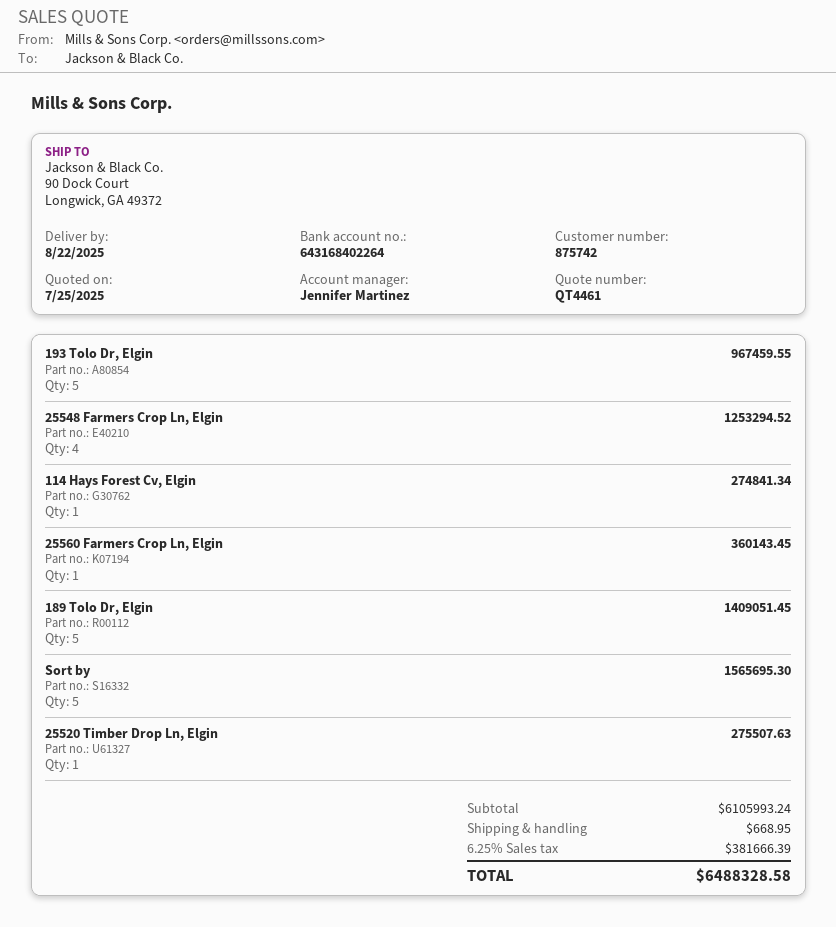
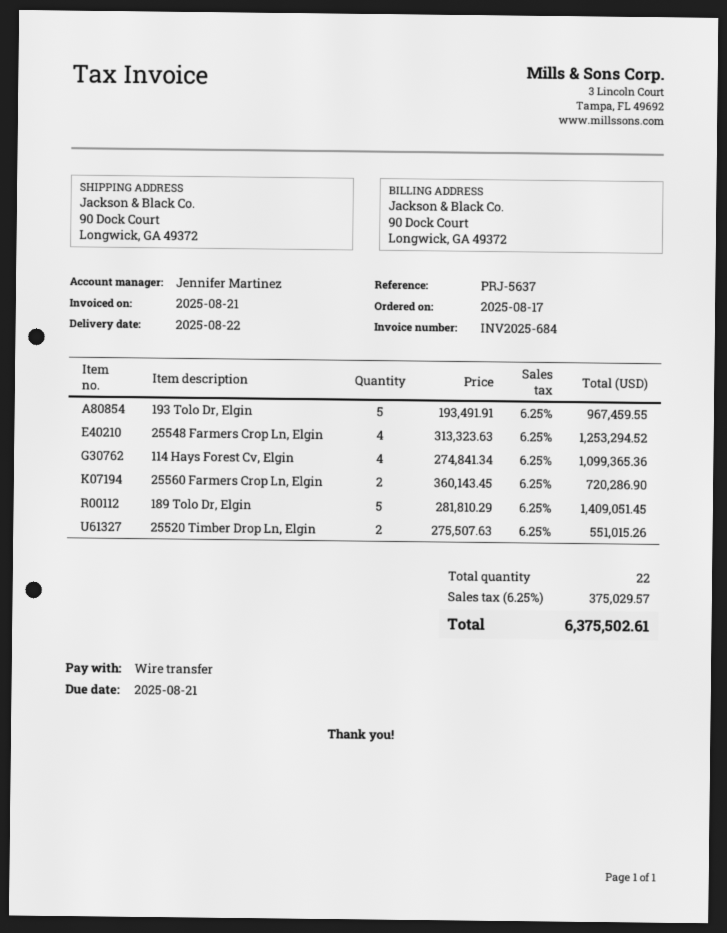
114 Hays Forest Cv, Elgin: 1 for 274841.34 -> 4 for 1099365.36
25560 Farmers Crop Ln, Elgin: 1 for 360143.45 -> 2 for 720286.90
Sort by: 5 for 1565695.30 -> none
25520 Timber Drop Ln, Elgin: 1 for 275507.63 -> 2 for 551015.26
shipping: 668.95 -> none
tax: 6.25% = 381666.39 -> 6.25% = 375029.57
total: 6488328.58 -> 6375502.61

